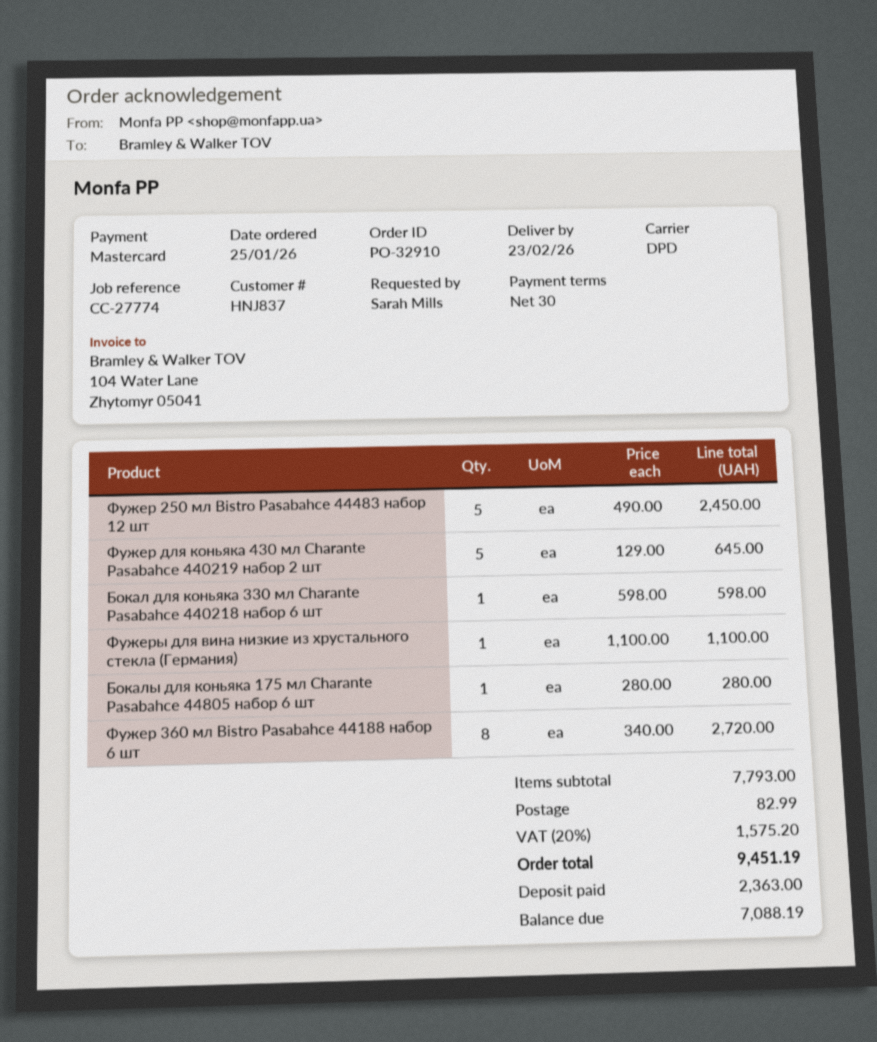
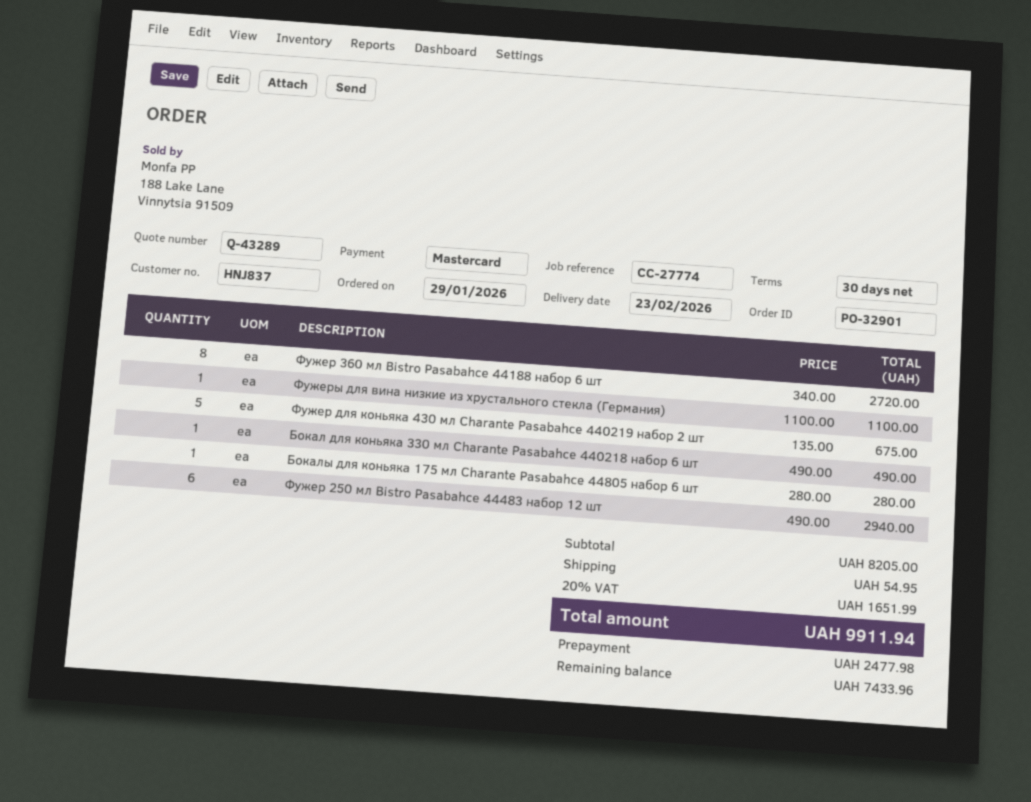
order number: PO-32910 -> PO-32901
order date: 2026-01-25 -> 2026-01-29
Фужер 250 мл Bistro Pasabahce 44483 набор 12 шт: 5 x 490.00 = 2450.00 -> 6 x 490.00 = 2940.00
Фужер для коньяка 430 мл Charante Pasabahce 440219 набор 2 шт: 5 x 129.00 = 645.00 -> 5 x 135.00 = 675.00
Бокал для коньяка 330 мл Charante Pasabahce 440218 набор 6 шт: 1 x 598.00 = 598.00 -> 1 x 490.00 = 490.00
subtotal: 7793.00 -> 8205.00
shipping: 82.99 -> 54.95
tax: 20% = 1575.20 -> 20% = 1651.99
total: 9451.19 -> 9911.94
deposit: 2363.00 -> 2477.98
balance: 7088.19 -> 7433.96

